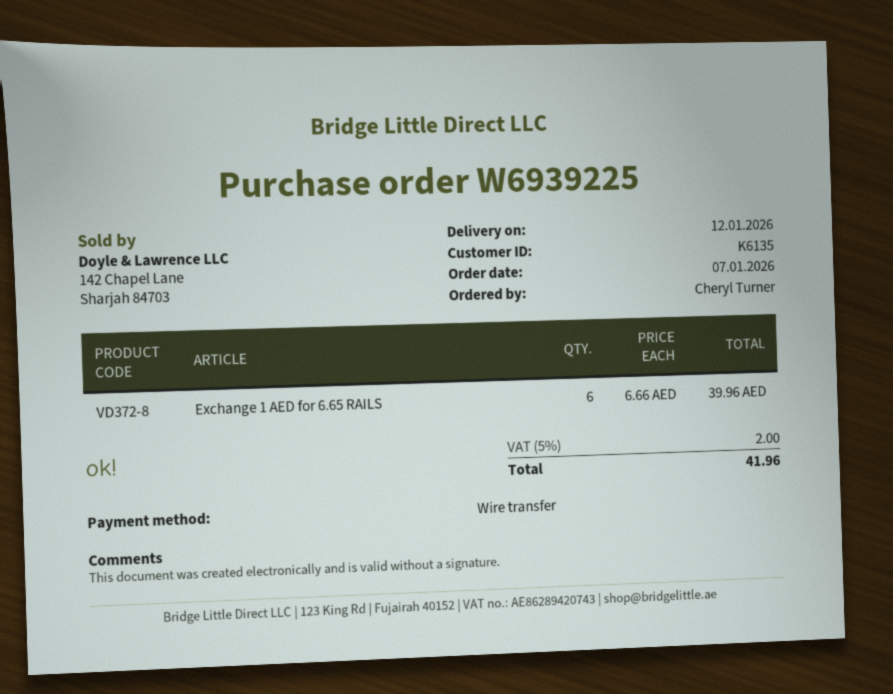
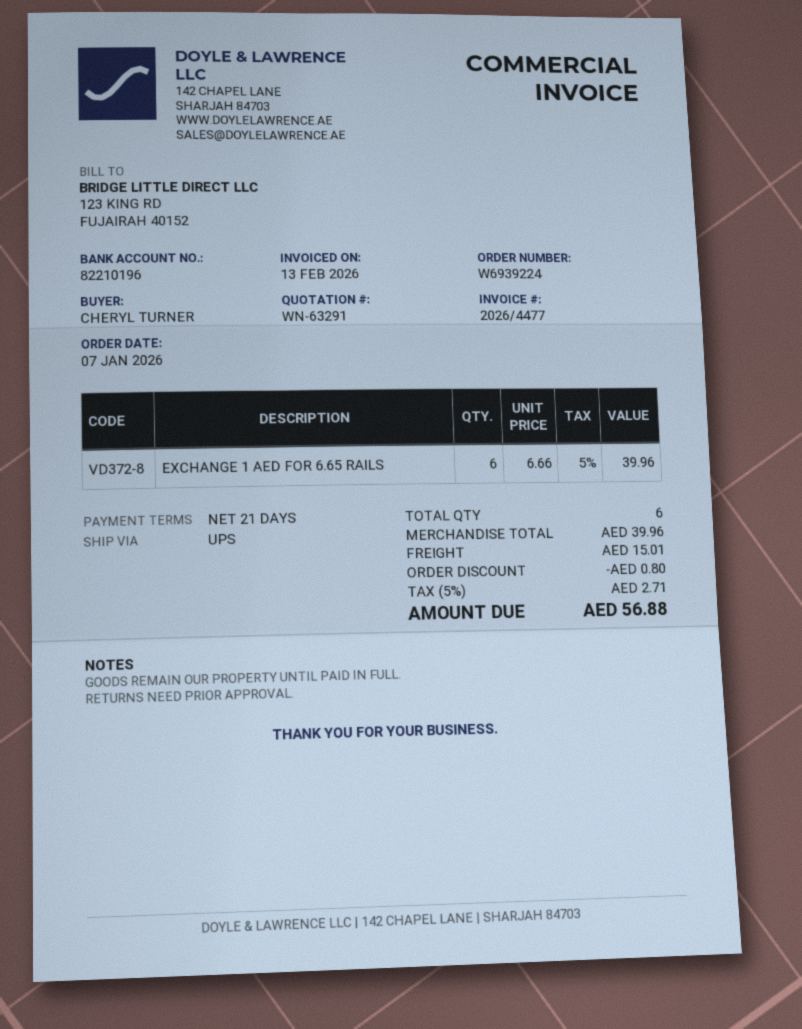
order number: W6939225 -> W6939224
discount: none -> 0.80
shipping: none -> 15.01
tax: 5% = 2.00 -> 5% = 2.71
total: 41.96 -> 56.88

